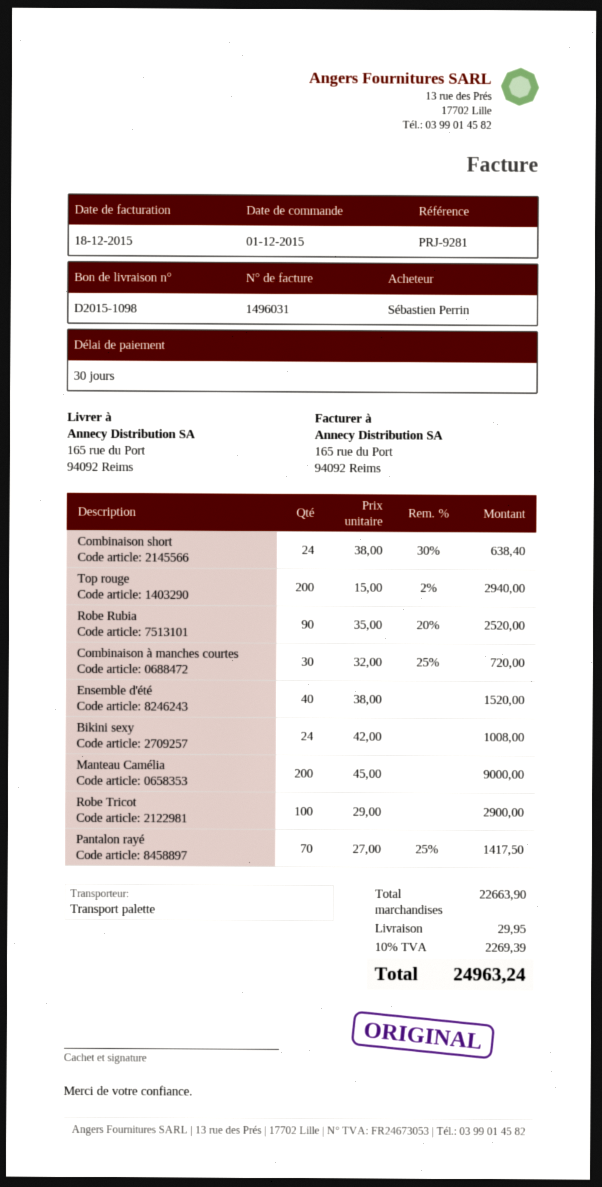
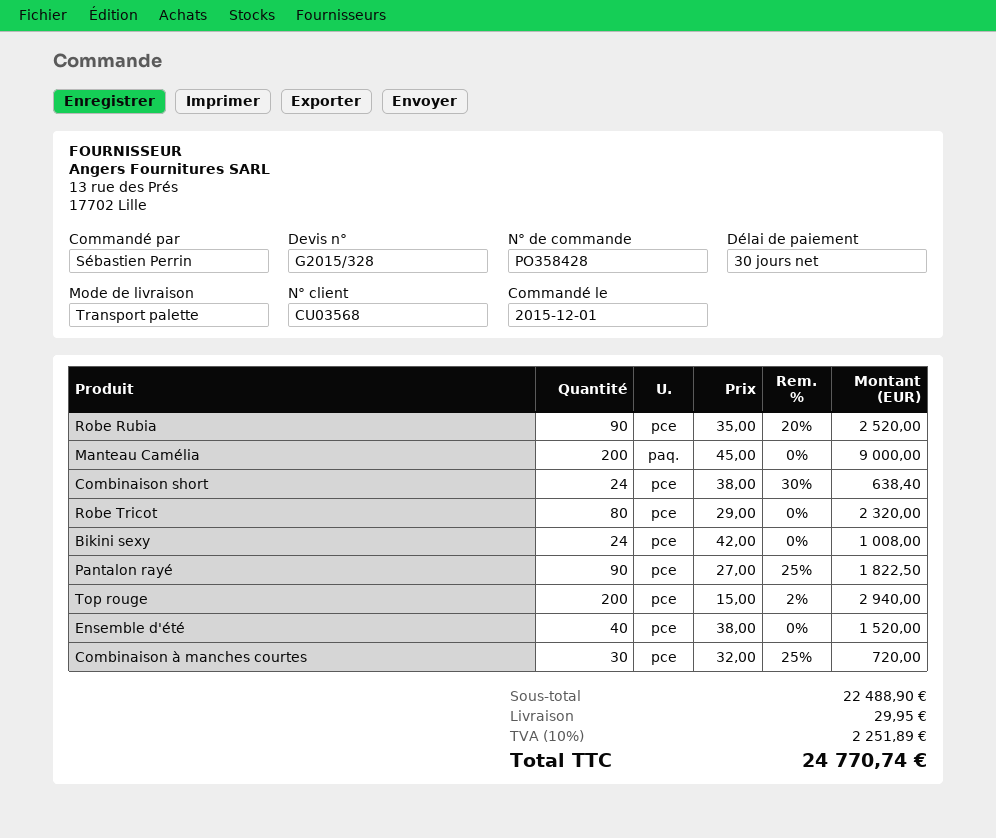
Robe Tricot: 100 x 29.00 = 2900.00 -> 80 x 29.00 = 2320.00
Pantalon rayé: 70 x 27.00 - 25% = 1417.50 -> 90 x 27.00 - 25% = 1822.50
subtotal: 22663.90 -> 22488.90
tax: 10% = 2269.39 -> 10% = 2251.89
total: 24963.24 -> 24770.74

